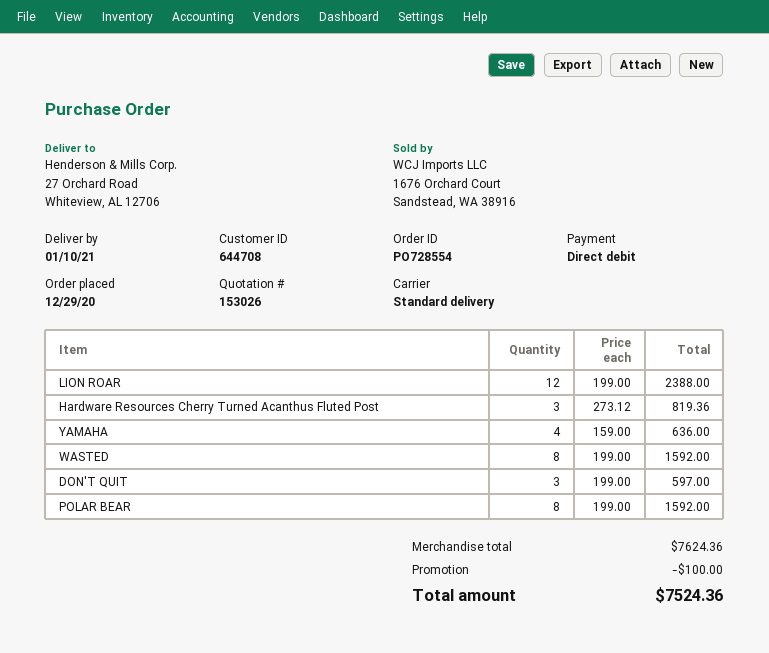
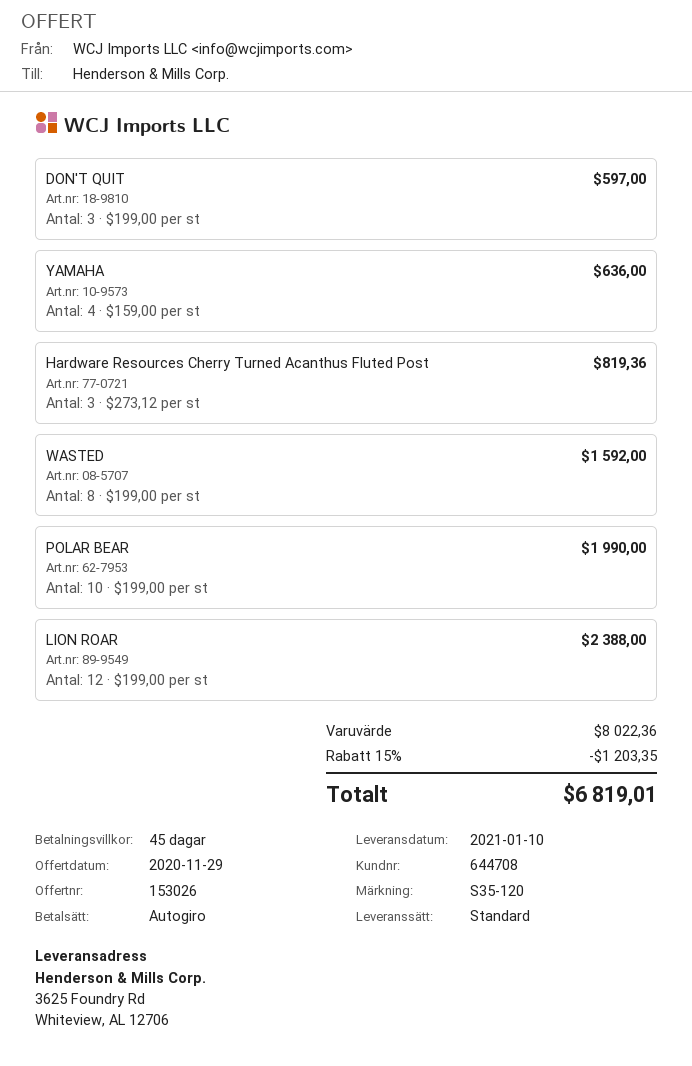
ship to: 27 Orchard Road, Whiteview, AL 12706 -> 3625 Foundry Rd, Whiteview, AL 12706
POLAR BEAR: 8 x 199.00 = 1592.00 -> 10 x 199.00 = 1990.00
subtotal: 7624.36 -> 8022.36
discount: 100.00 -> 1203.35
total: 7524.36 -> 6819.01

